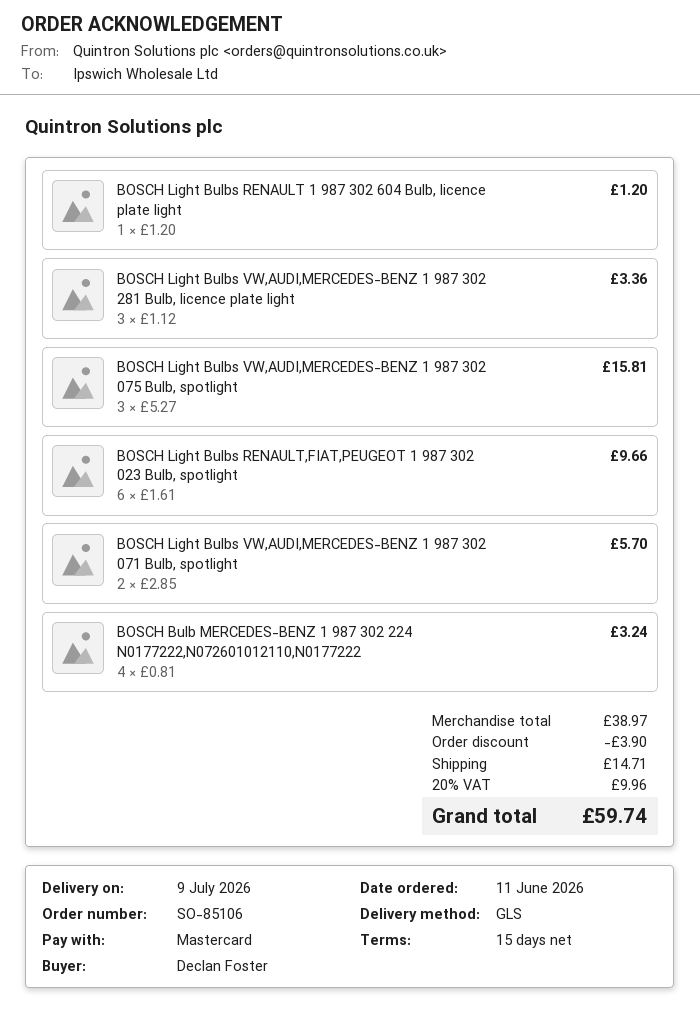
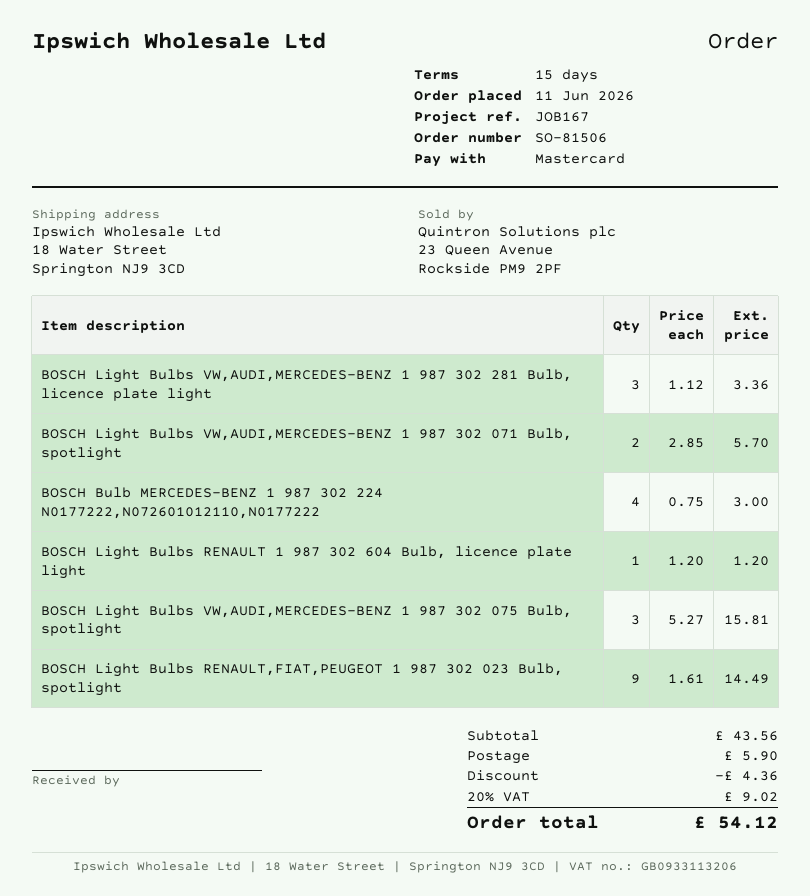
order number: SO-85106 -> SO-81506
BOSCH Light Bulbs RENAULT,FIAT,PEUGEOT 1 987 302 023 Bulb, spotlight: 6 x 1.61 = 9.66 -> 9 x 1.61 = 14.49
BOSCH Bulb MERCEDES-BENZ 1 987 302 224 N0177222,N072601012110,N0177222: 4 x 0.81 = 3.24 -> 4 x 0.75 = 3.00
subtotal: 38.97 -> 43.56
discount: 3.90 -> 4.36
shipping: 14.71 -> 5.90
tax: 20% = 9.96 -> 20% = 9.02
total: 59.74 -> 54.12

